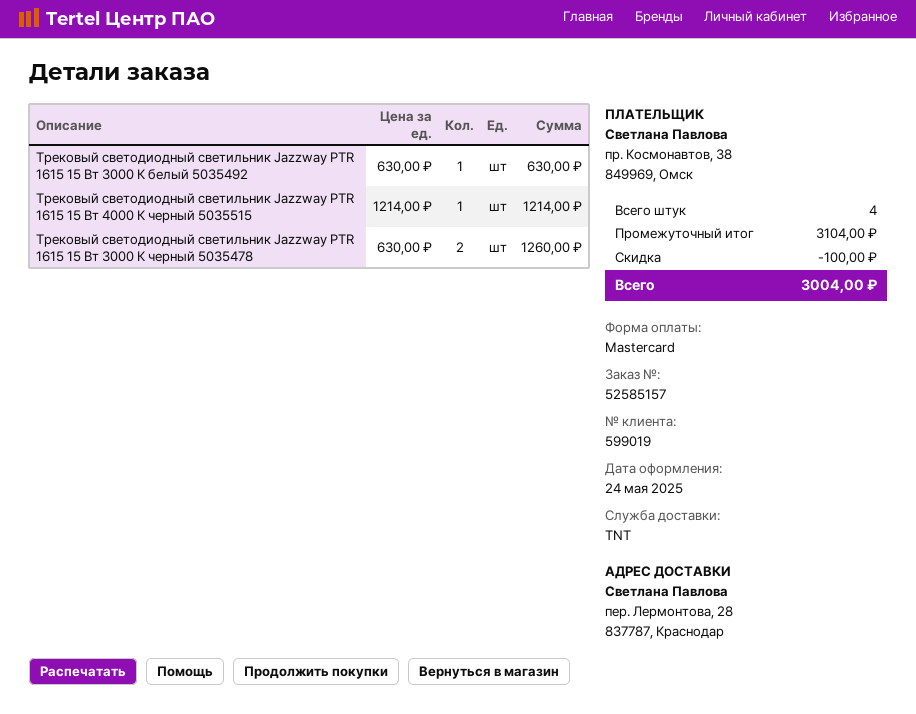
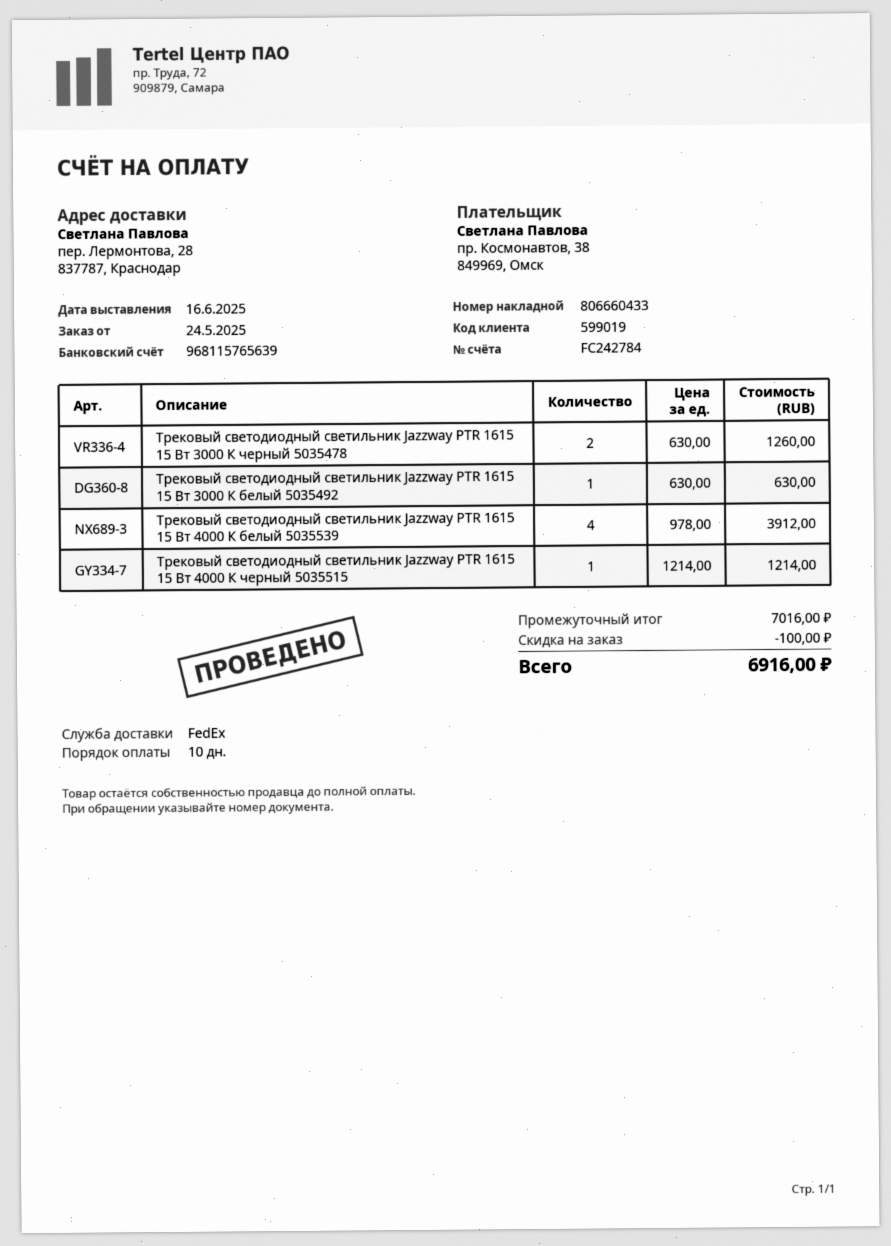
shipping method: TNT -> FedEx
Трековый светодиодный светильник Jazzway PTR 1615 15 Вт 4000 К белый 5035539: none -> 4 x 978.00 = 3912.00
subtotal: 3104.00 -> 7016.00
total: 3004.00 -> 6916.00

